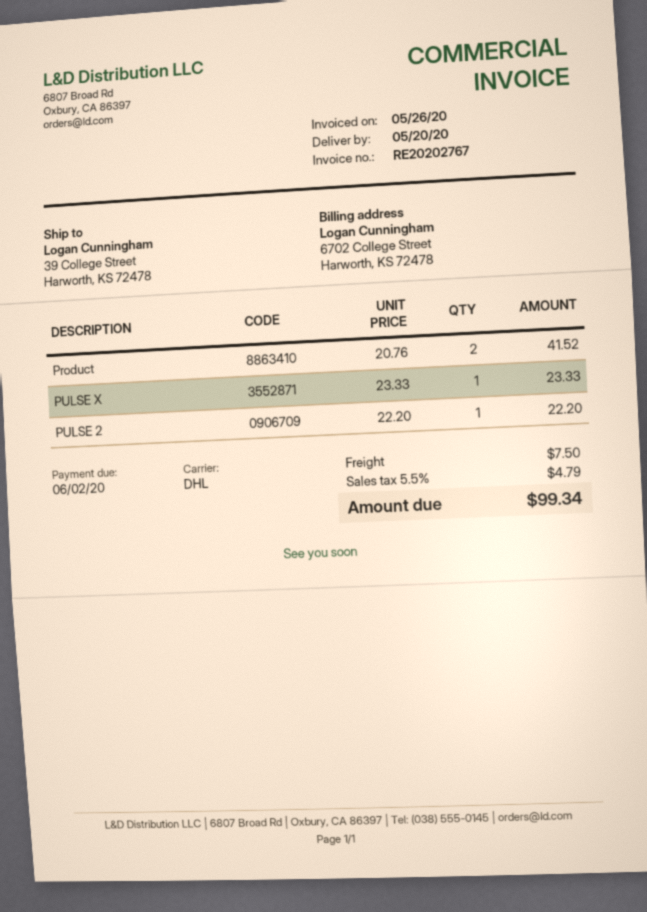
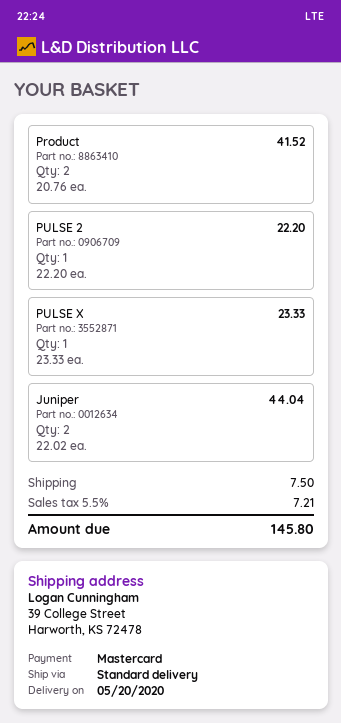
shipping method: DHL -> standard
Juniper: none -> 2 x 22.02 = 44.04
tax: 5.5% = 4.79 -> 5.5% = 7.21
total: 99.34 -> 145.80

